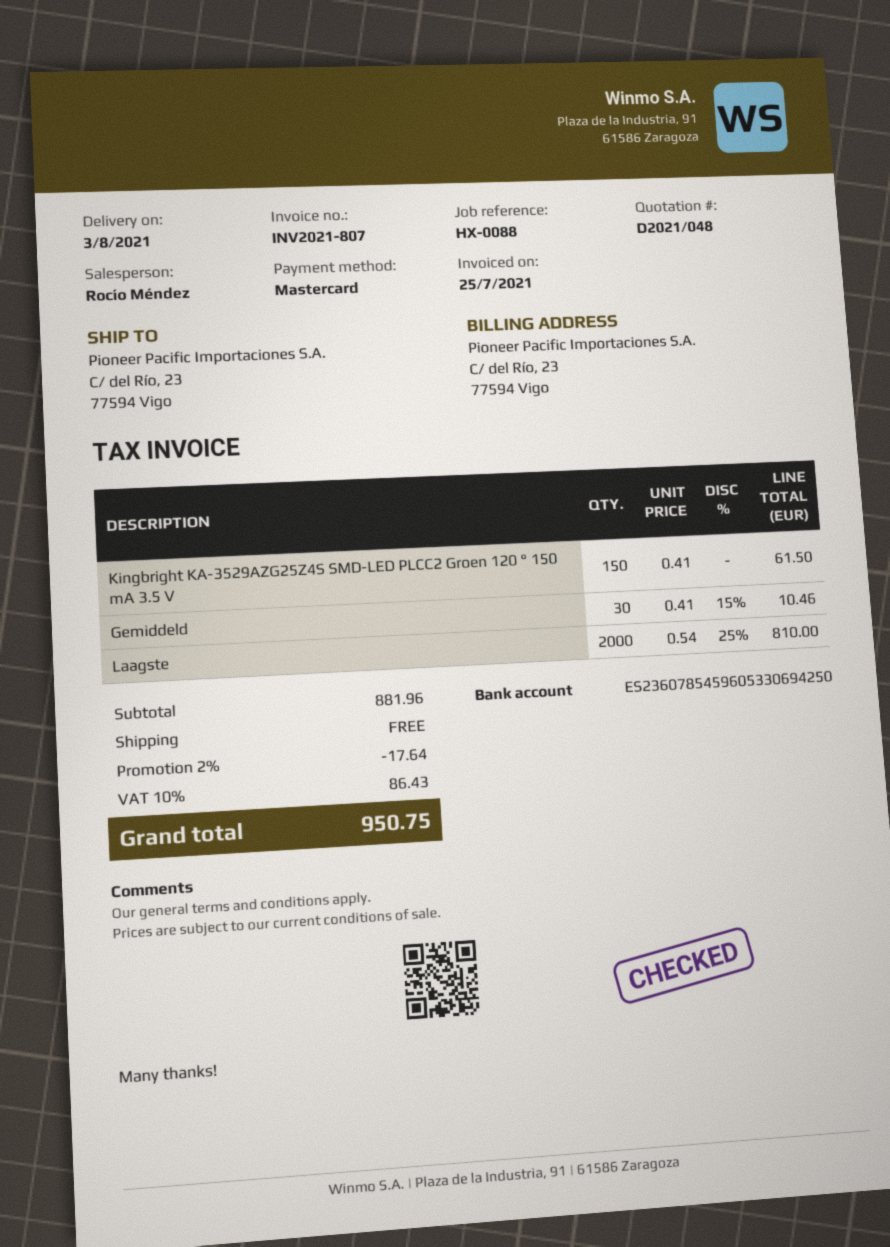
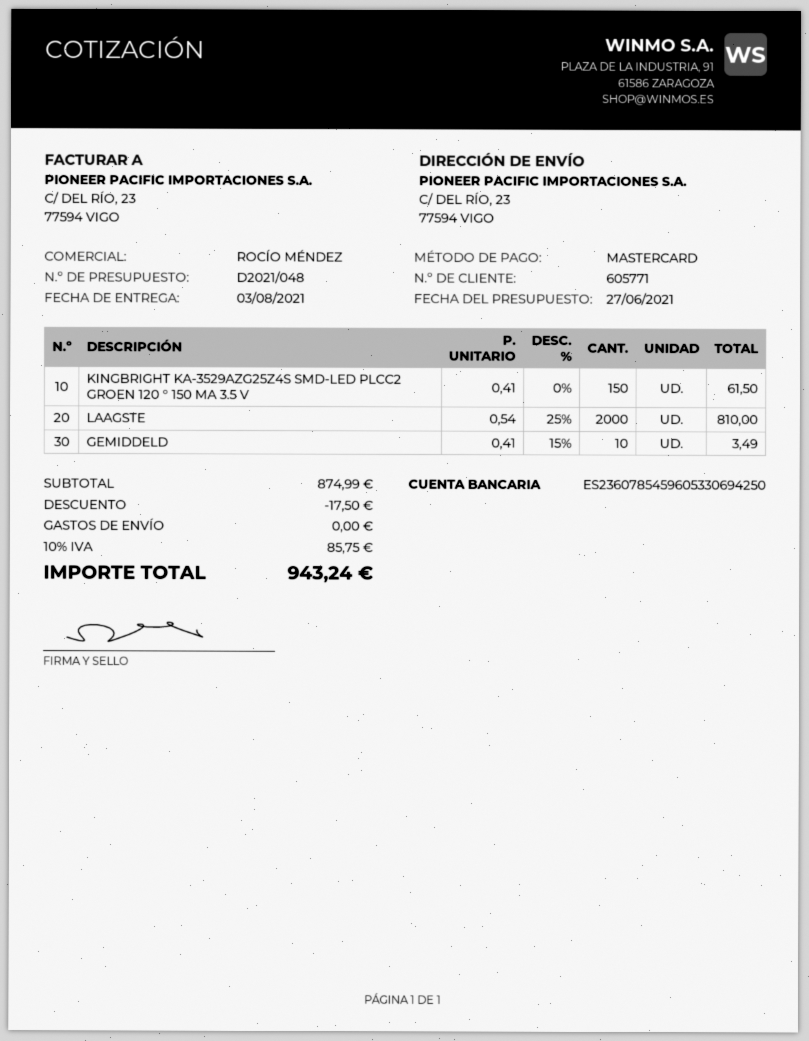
Gemiddeld: 30 x 0.41 - 15% = 10.46 -> 10 x 0.41 - 15% = 3.49
subtotal: 881.96 -> 874.99
discount: 17.64 -> 17.50
tax: 10% = 86.43 -> 10% = 85.75
total: 950.75 -> 943.24

